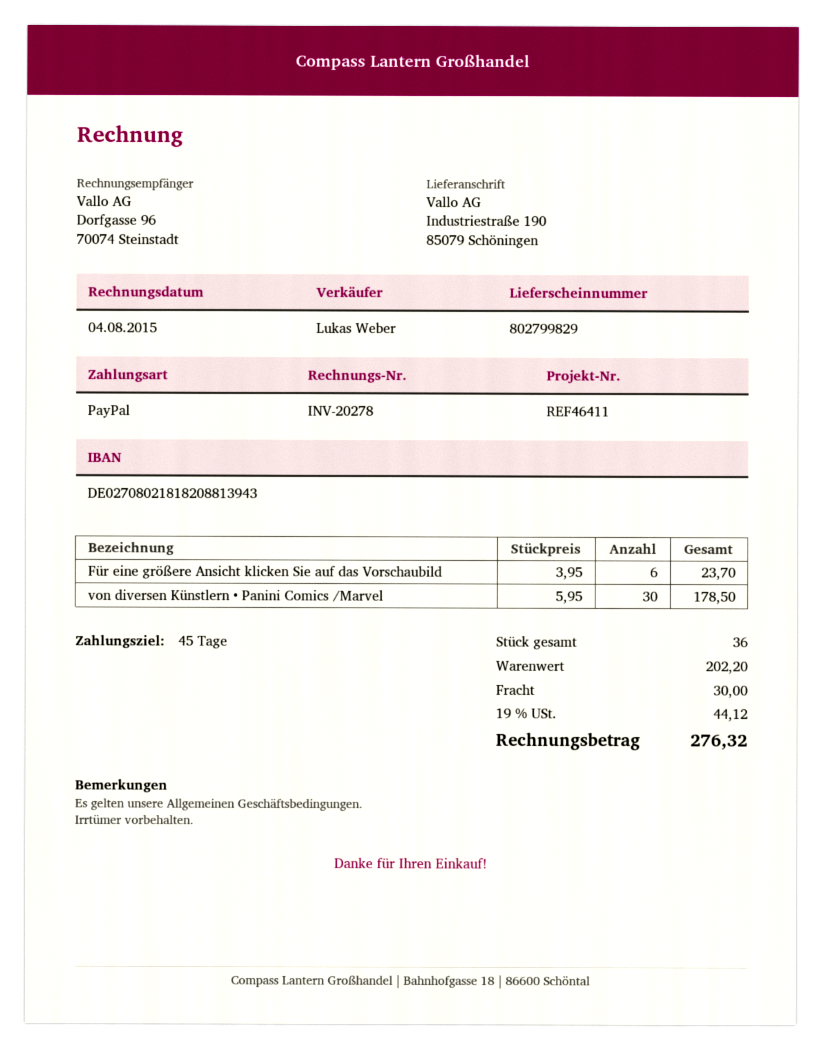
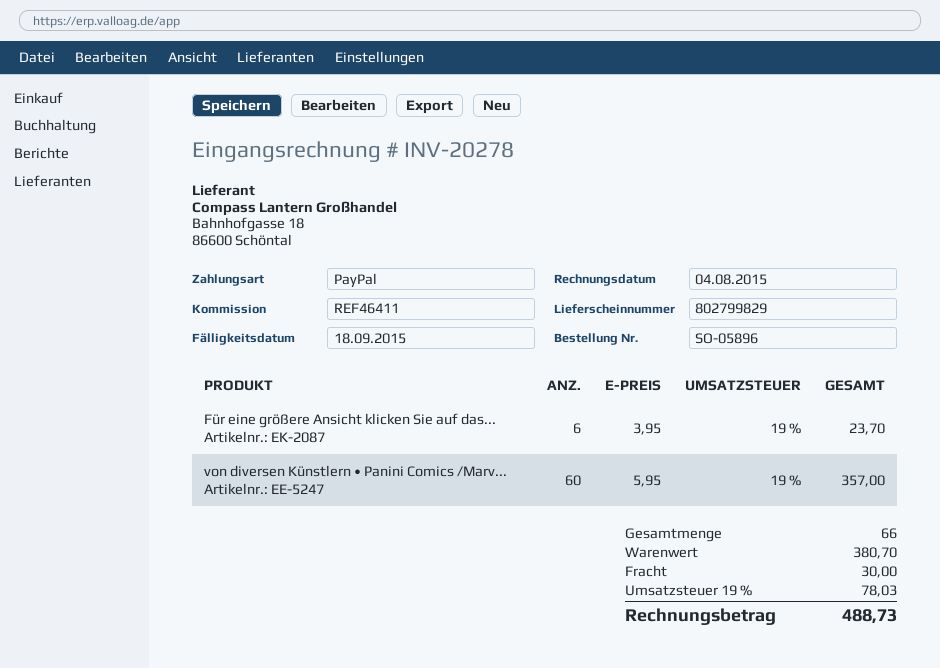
von diversen Künstlern • Panini Comics /Marvel: 30 x 5.95 = 178.50 -> 60 x 5.95 = 357.00
total quantity: 36 -> 66
subtotal: 202.20 -> 380.70
tax: 19% = 44.12 -> 19% = 78.03
total: 276.32 -> 488.73

